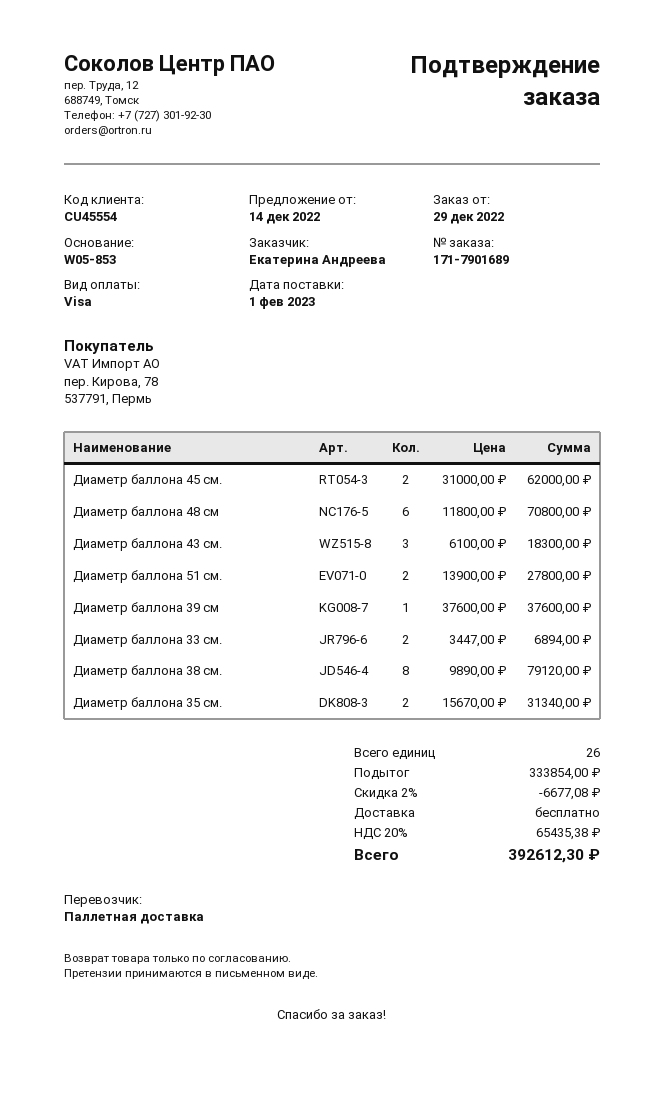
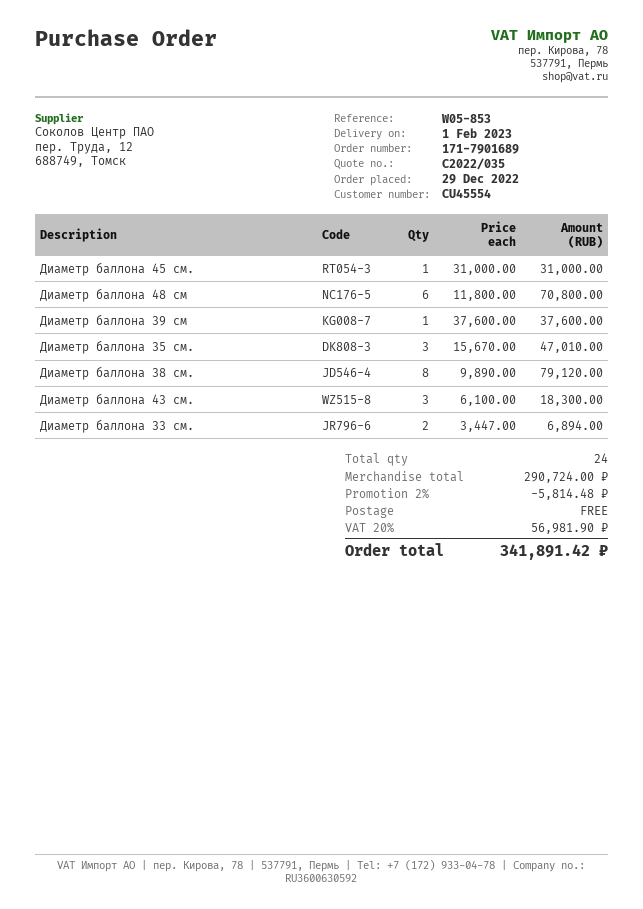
Диаметр баллона 45 см.: 2 x 31000.00 = 62000.00 -> 1 x 31000.00 = 31000.00
Диаметр баллона 51 см.: 2 x 13900.00 = 27800.00 -> none
Диаметр баллона 35 см.: 2 x 15670.00 = 31340.00 -> 3 x 15670.00 = 47010.00
total quantity: 26 -> 24
subtotal: 333854.00 -> 290724.00
discount: 2% = 6677.08 -> 2% = 5814.48
tax: 20% = 65435.38 -> 20% = 56981.90
total: 392612.30 -> 341891.42

